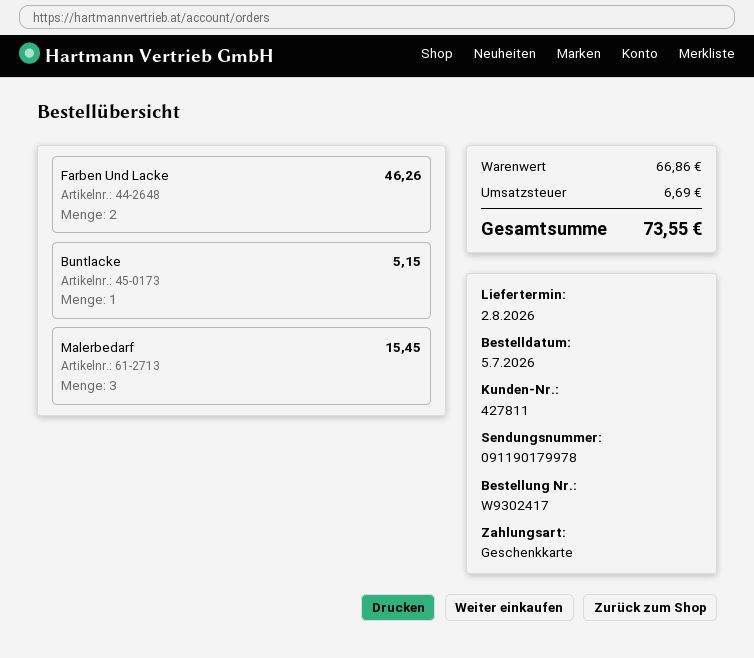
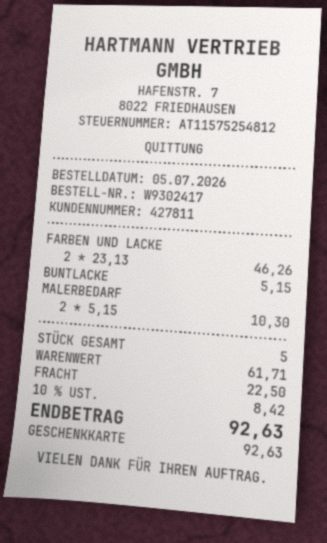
Malerbedarf: 3 for 15.45 -> 2 for 10.30
subtotal: 66.86 -> 61.71
shipping: none -> 22.50
tax: 6.69 -> 8.42
total: 73.55 -> 92.63

